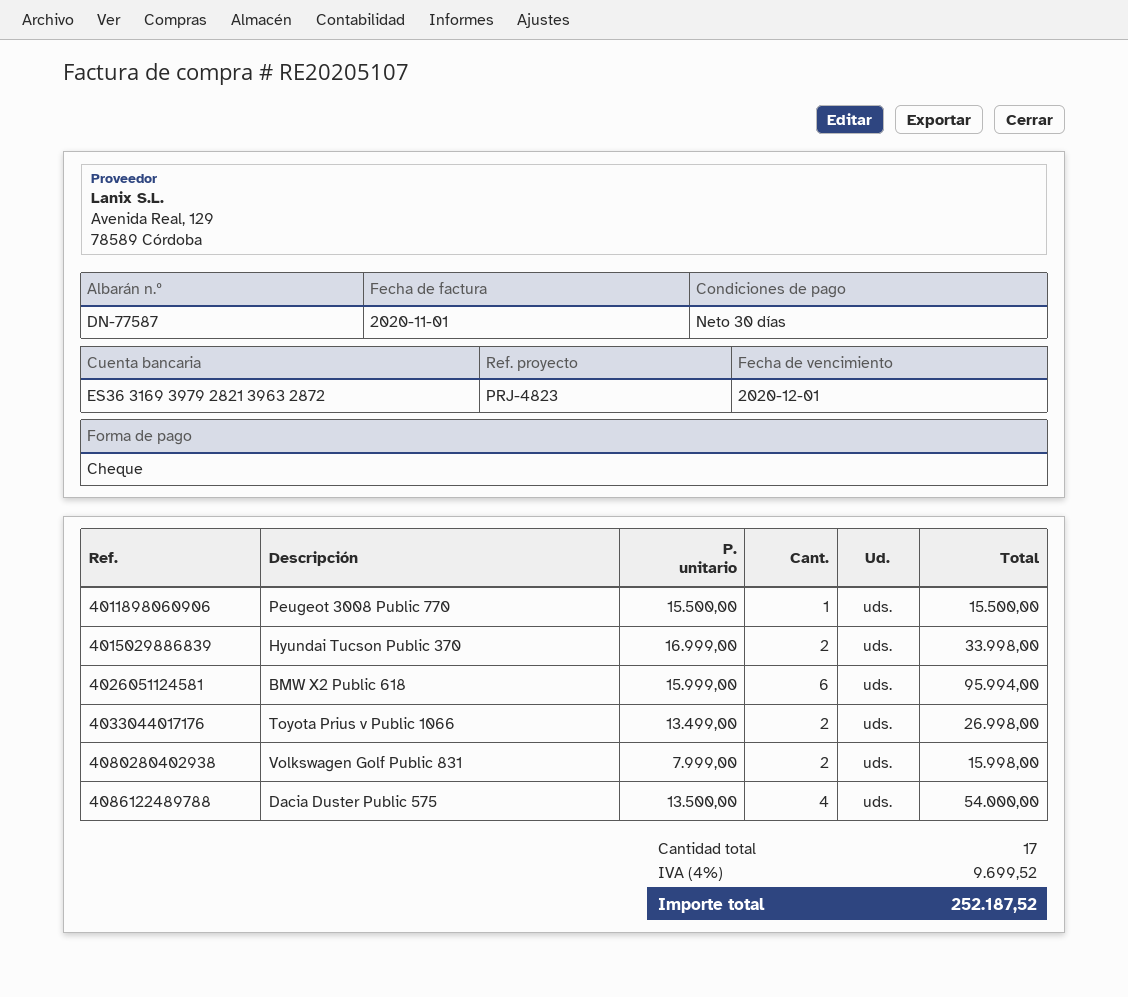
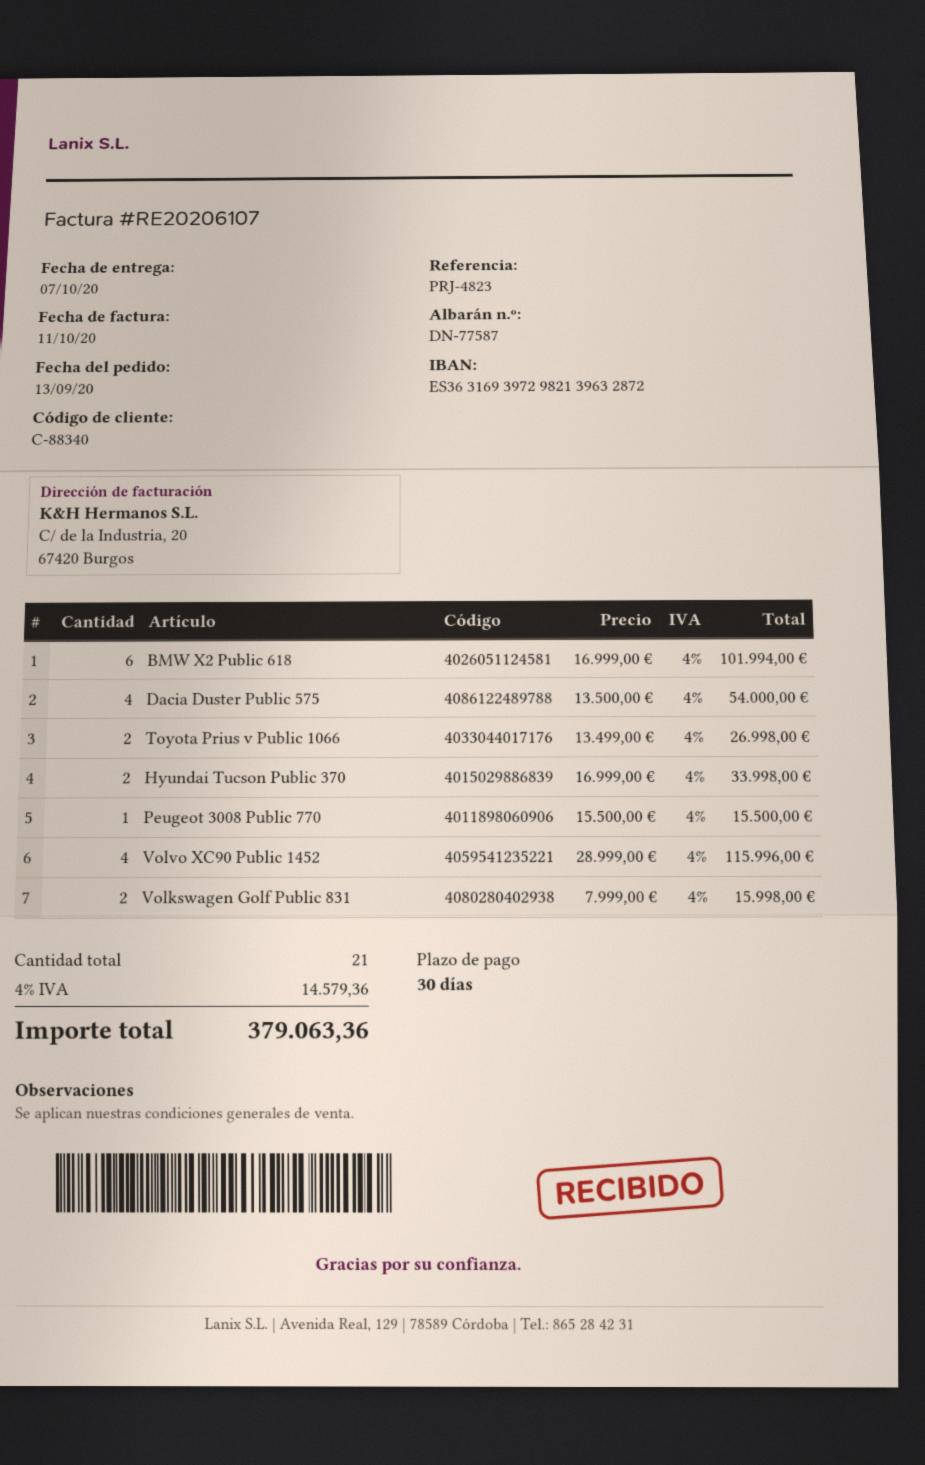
invoice number: RE20205107 -> RE20206107
invoice date: 2020-11-01 -> 2020-10-11
bank account: ES3631693979282139632872 -> ES3631693972982139632872
BMW X2 Public 618: 6 x 15999.00 = 95994.00 -> 6 x 16999.00 = 101994.00
Volvo XC90 Public 1452: none -> 4 x 28999.00 = 115996.00
total quantity: 17 -> 21
tax: 4% = 9699.52 -> 4% = 14579.36
total: 252187.52 -> 379063.36

